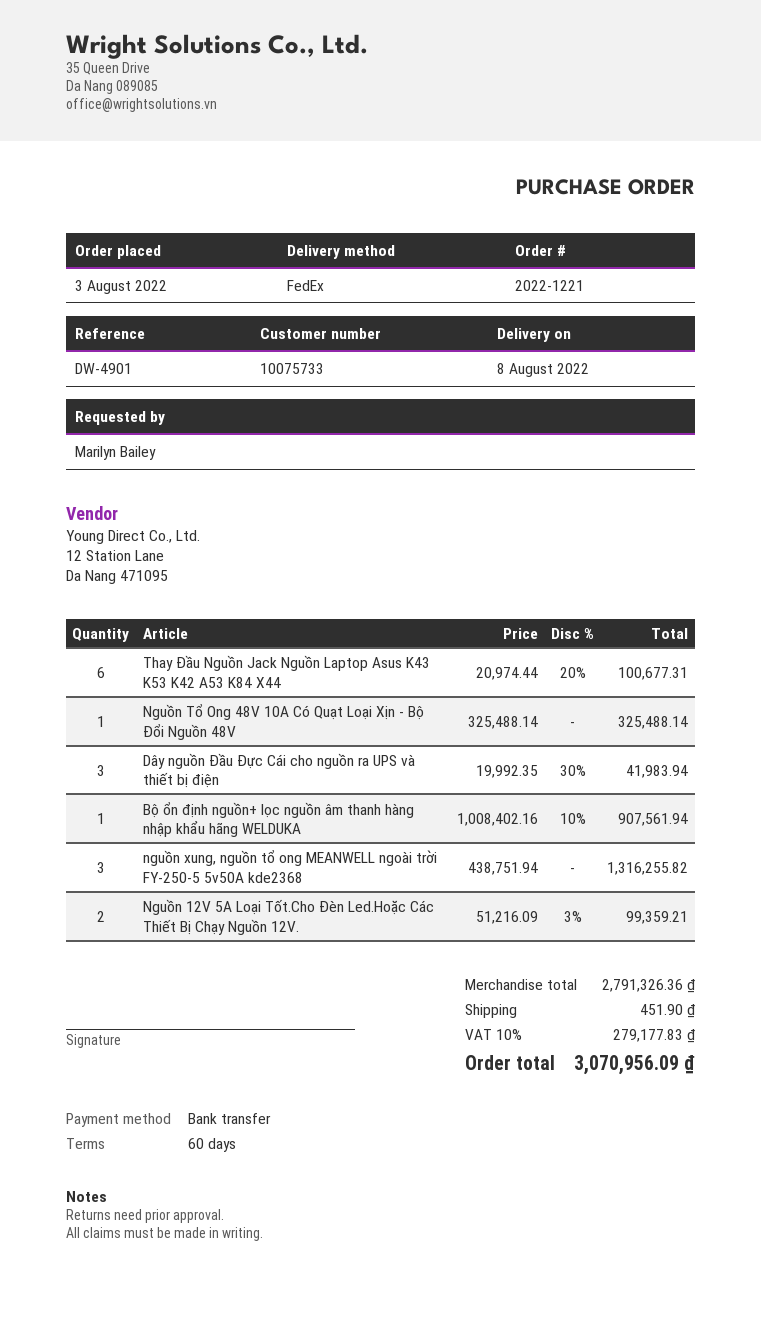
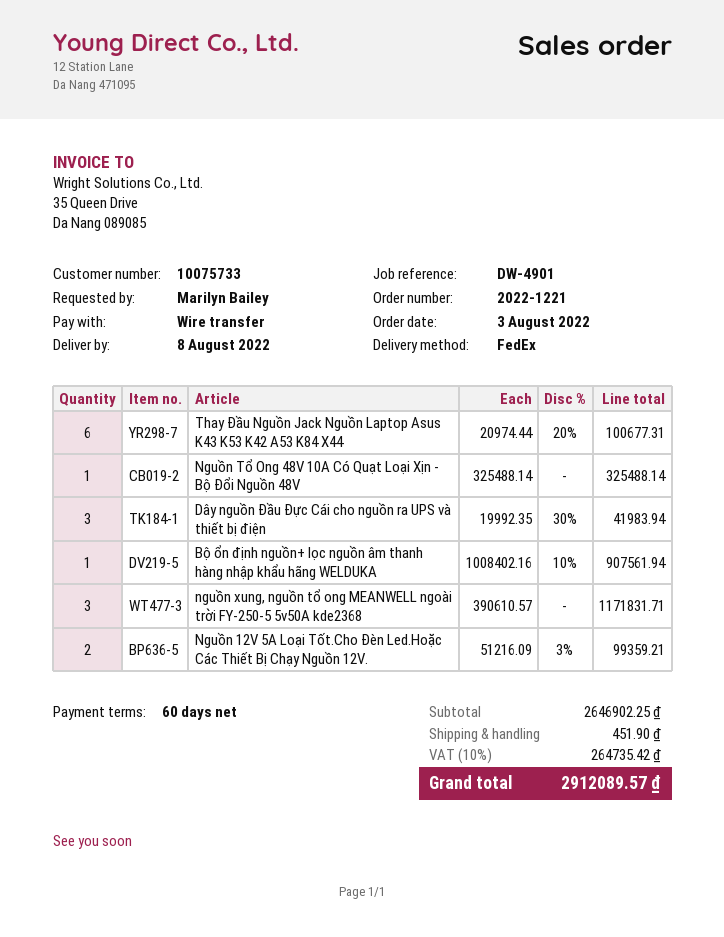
nguồn xung, nguồn tổ ong MEANWELL ngoài trời FY-250-5 5v50A kde2368: 3 x 438751.94 = 1316255.82 -> 3 x 390610.57 = 1171831.71
subtotal: 2791326.36 -> 2646902.25
tax: 10% = 279177.83 -> 10% = 264735.42
total: 3070956.09 -> 2912089.57

